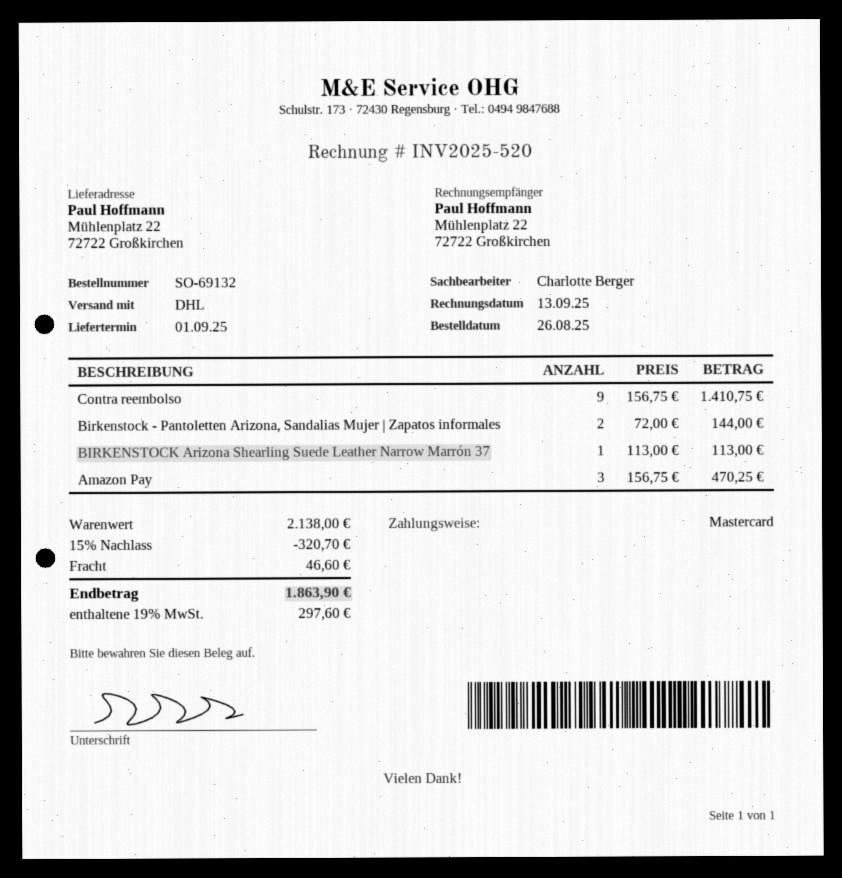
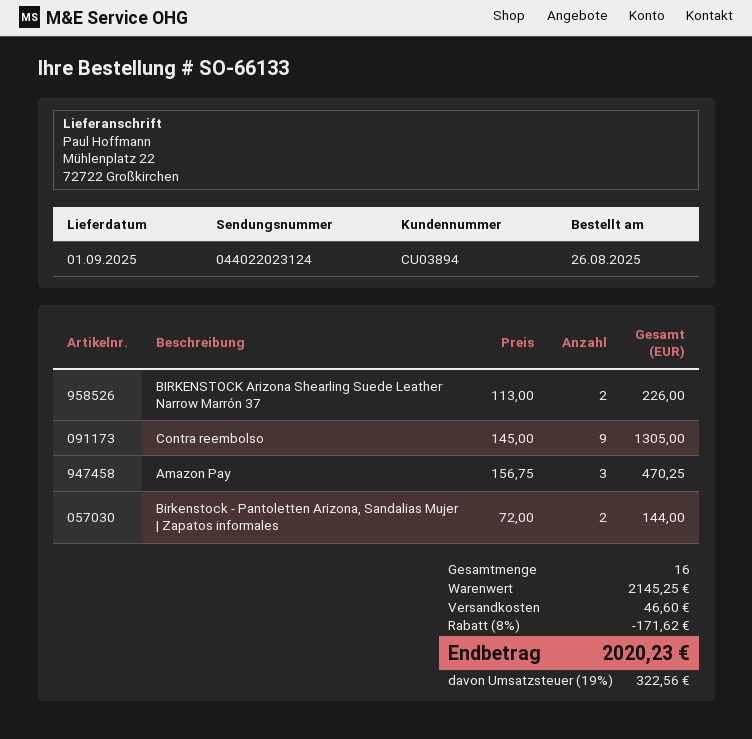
order number: SO-69132 -> SO-66133
Contra reembolso: 9 x 156.75 = 1410.75 -> 9 x 145.00 = 1305.00
BIRKENSTOCK Arizona Shearling Suede Leather Narrow Marrón 37: 1 x 113.00 = 113.00 -> 2 x 113.00 = 226.00
subtotal: 2138.00 -> 2145.25
discount: 15% = 320.70 -> 8% = 171.62
tax: 19% = 297.60 -> 19% = 322.56
total: 1863.90 -> 2020.23

